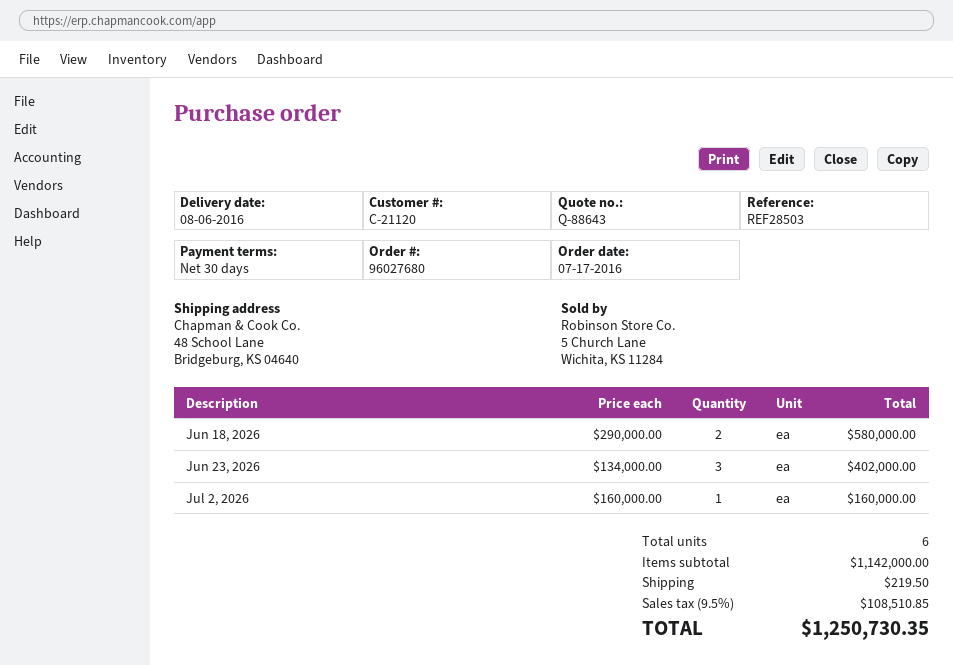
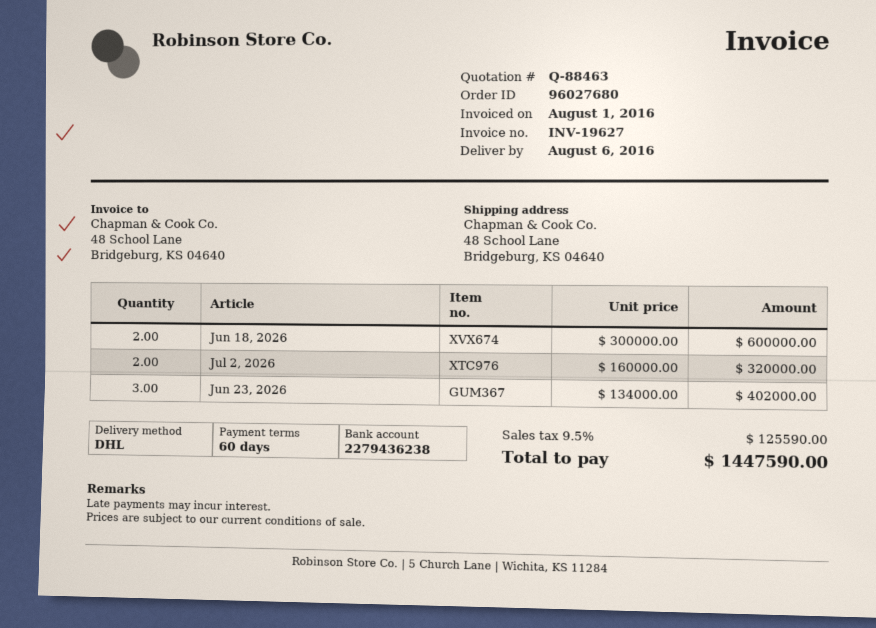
quote number: Q-88643 -> Q-88463
payment terms: 30 days -> 60 days
Jun 18, 2026: 2 x 290000.00 = 580000.00 -> 2 x 300000.00 = 600000.00
Jul 2, 2026: 1 x 160000.00 = 160000.00 -> 2 x 160000.00 = 320000.00
shipping: 219.50 -> none
tax: 9.5% = 108510.85 -> 9.5% = 125590.00
total: 1250730.35 -> 1447590.00

